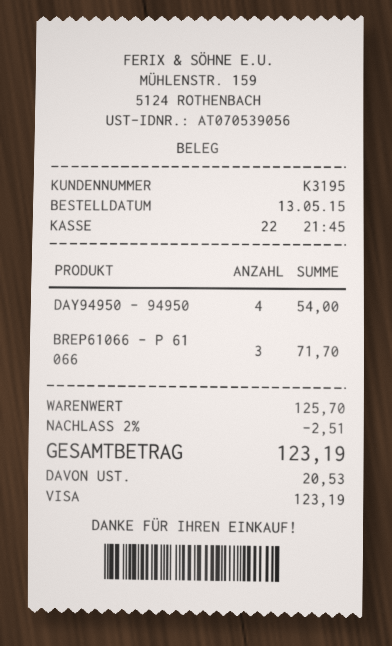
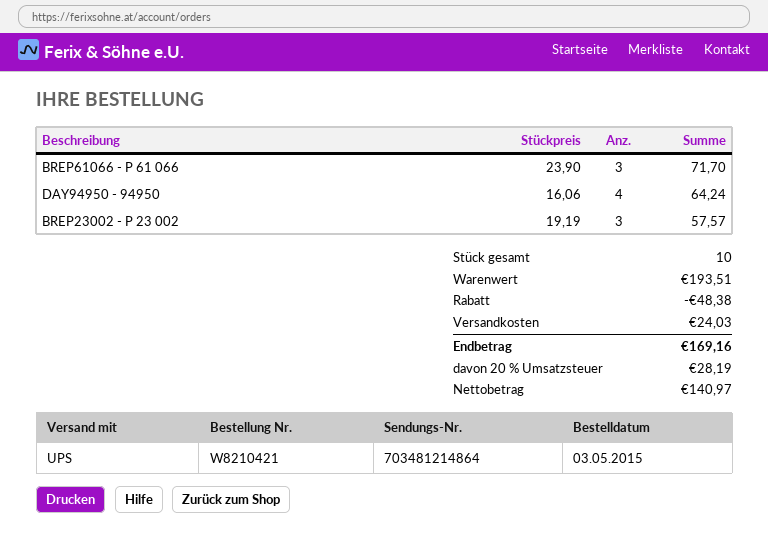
order date: 2015-05-13 -> 2015-05-03
DAY94950 - 94950: 4 for 54.00 -> 4 for 64.24
BREP23002 - P 23 002: none -> 3 for 57.57
subtotal: 125.70 -> 193.51
discount: 2.51 -> 48.38
shipping: none -> 24.03
tax: 20.53 -> 28.19
total: 123.19 -> 169.16

